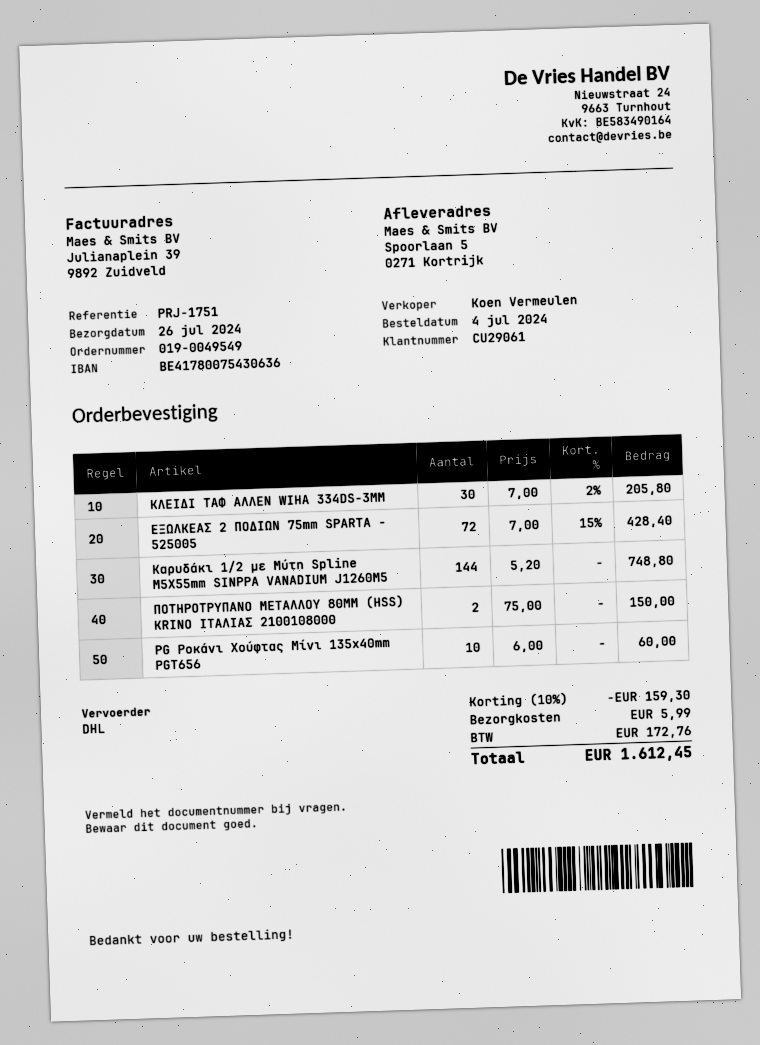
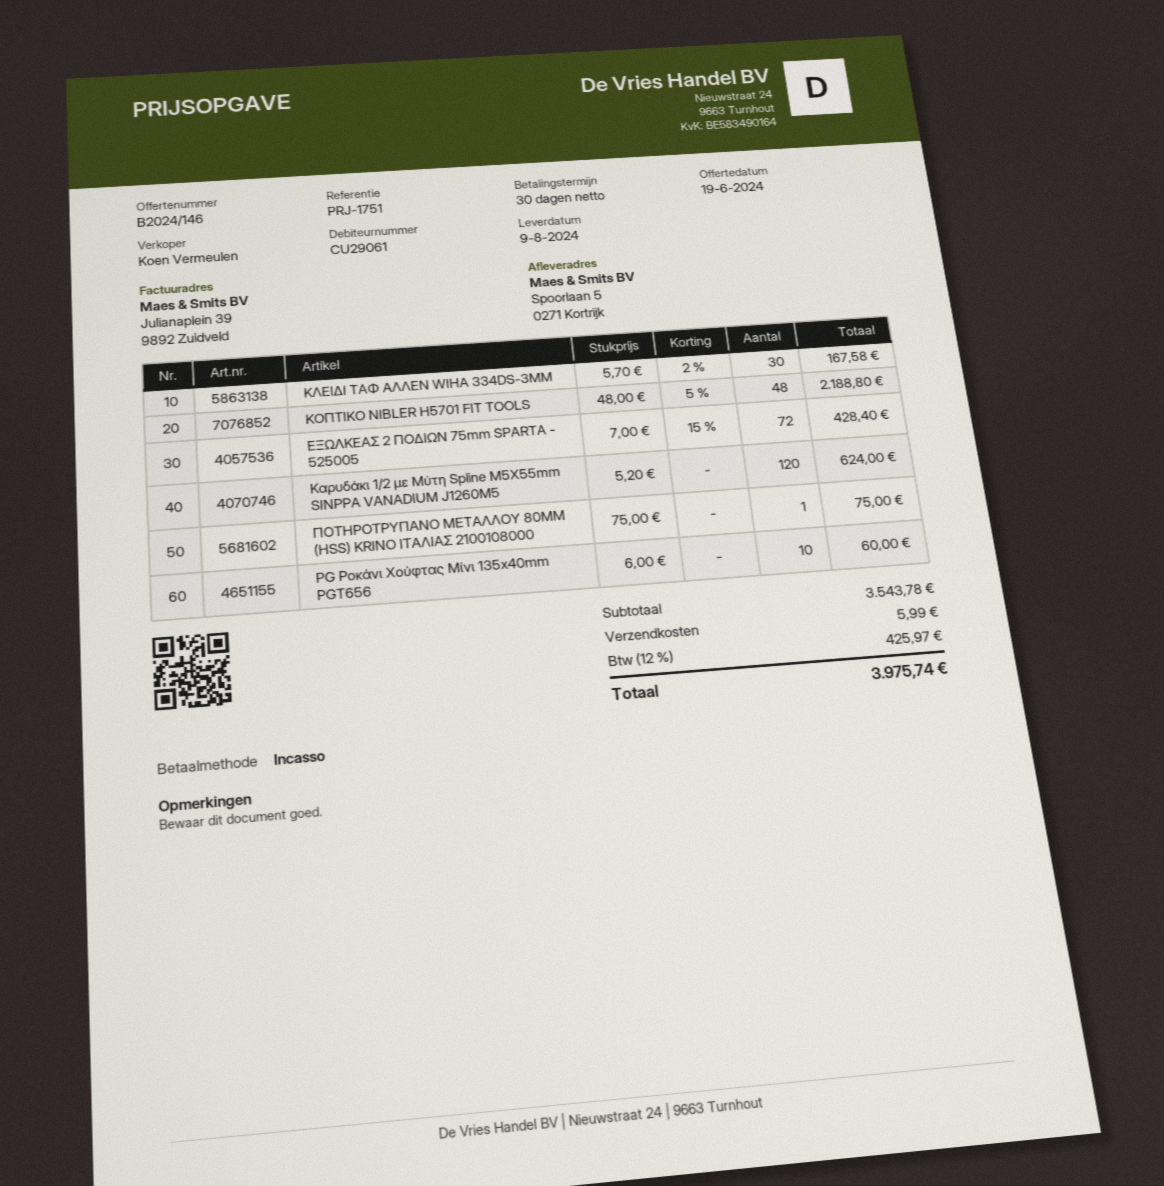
delivery date: 2024-07-26 -> 2024-08-09
ΚΛΕΙΔΙ ΤΑΦ ΑΛΛΕΝ WIHA 334DS-3MM: 30 x 7.00 - 2% = 205.80 -> 30 x 5.70 - 2% = 167.58
Καρυδάκι 1/2 με Μύτη Spline M5Χ55mm SINPPA VANADIUM J1260M5: 144 x 5.20 = 748.80 -> 120 x 5.20 = 624.00
ΠΟΤΗΡΟΤΡΥΠΑΝΟ ΜΕΤΑΛΛΟΥ 80MM (HSS) KRINO ΙΤΑΛΙΑΣ 2100108000: 2 x 75.00 = 150.00 -> 1 x 75.00 = 75.00
ΚΟΠΤΙΚΟ ΝΙBLER H5701 FIT TOOLS: none -> 48 x 48.00 - 5% = 2188.80
discount: 10% = 159.30 -> none
tax: 172.76 -> 425.97
total: 1612.45 -> 3975.74

